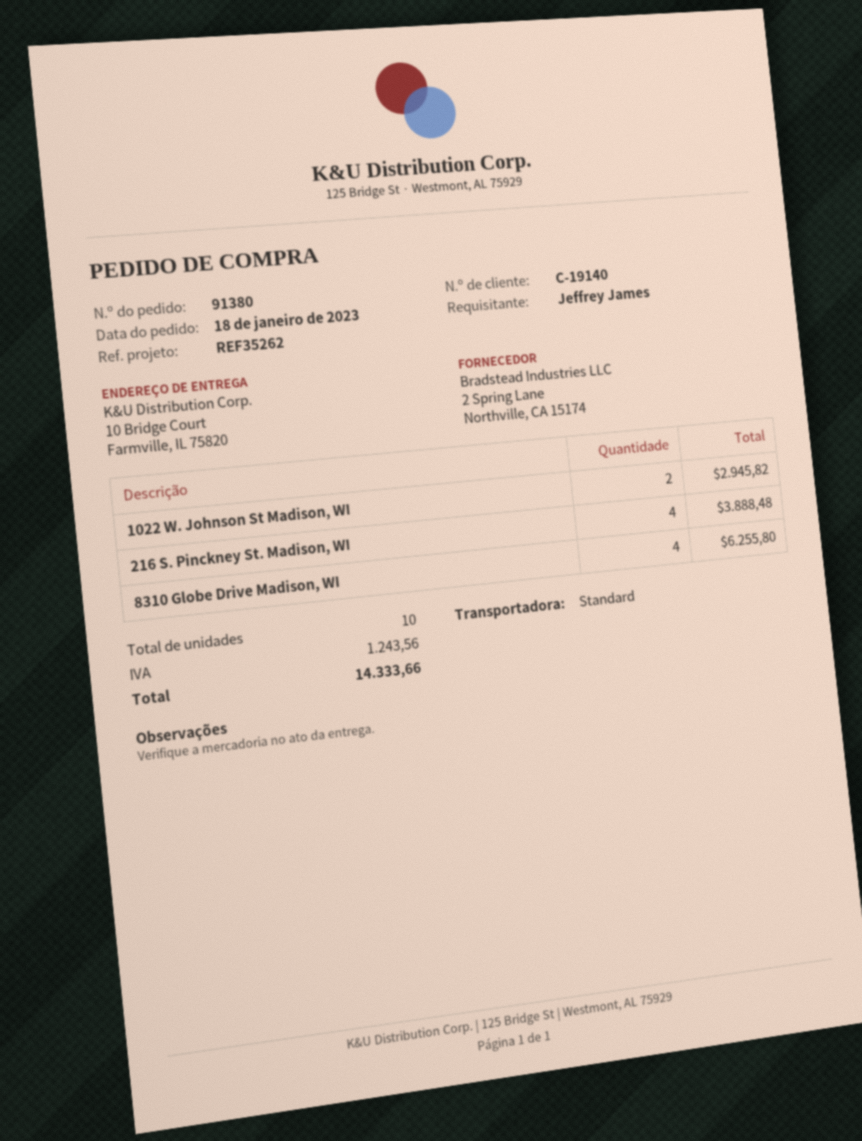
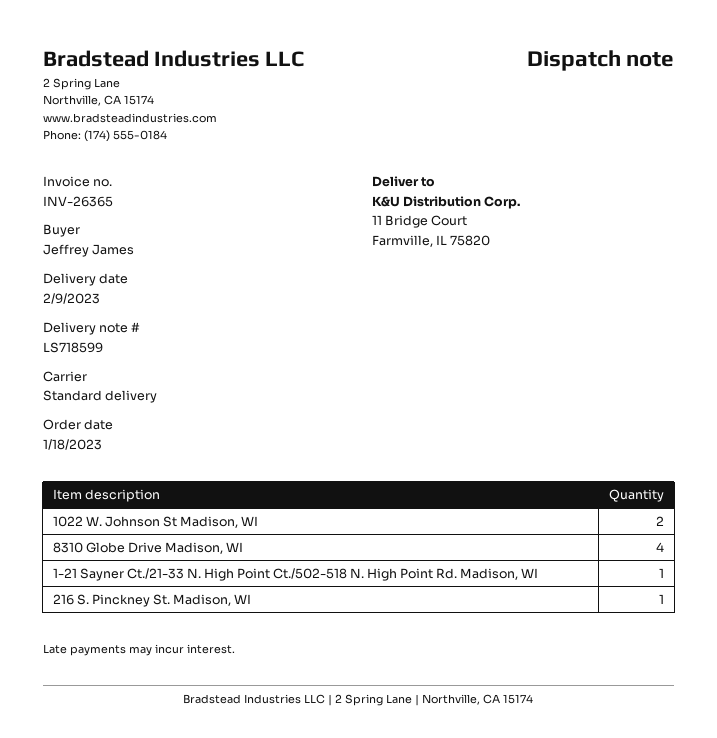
ship to: 10 Bridge Court, Farmville, IL 75820 -> 11 Bridge Court, Farmville, IL 75820
216 S. Pinckney St. Madison, WI: 4 -> 1
1-21 Sayner Ct./21-33 N. High Point Ct./502-518 N. High Point Rd. Madison, WI: none -> 1

